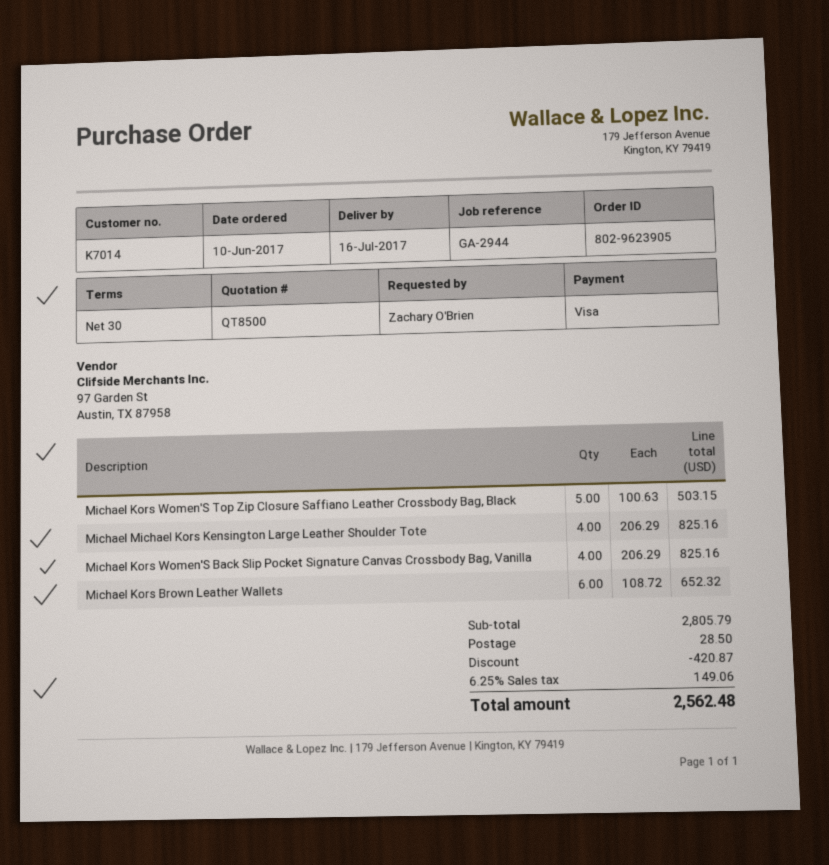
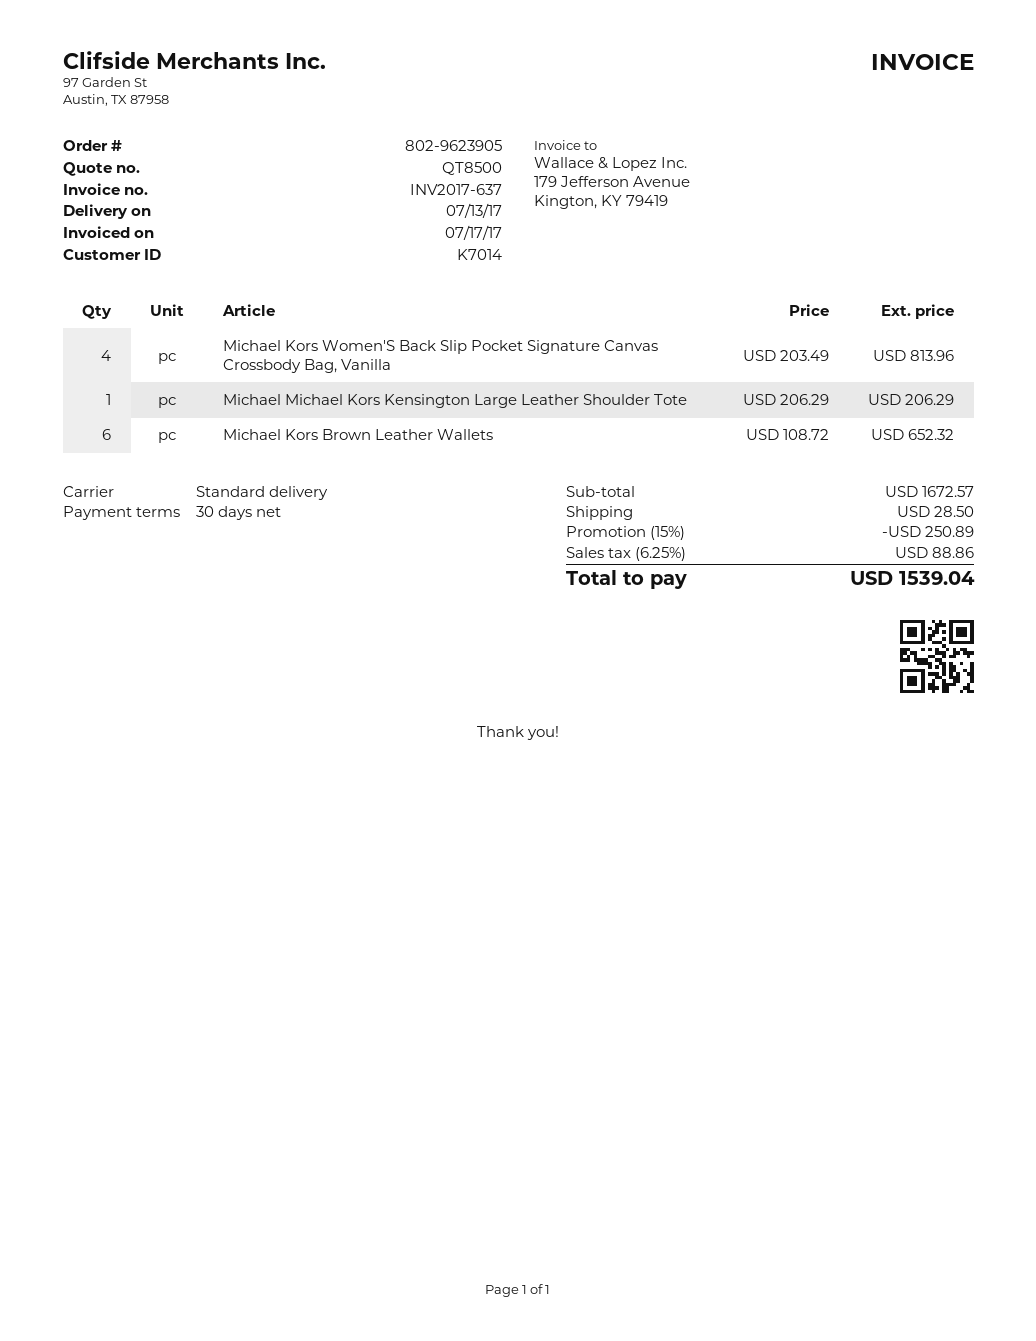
delivery date: 2017-07-16 -> 2017-07-13
Michael Kors Women'S Top Zip Closure Saffiano Leather Crossbody Bag, Black: 5 x 100.63 = 503.15 -> none
Michael Michael Kors Kensington Large Leather Shoulder Tote: 4 x 206.29 = 825.16 -> 1 x 206.29 = 206.29
Michael Kors Women'S Back Slip Pocket Signature Canvas Crossbody Bag, Vanilla: 4 x 206.29 = 825.16 -> 4 x 203.49 = 813.96
subtotal: 2805.79 -> 1672.57
discount: 420.87 -> 250.89
tax: 6.25% = 149.06 -> 6.25% = 88.86
total: 2562.48 -> 1539.04

